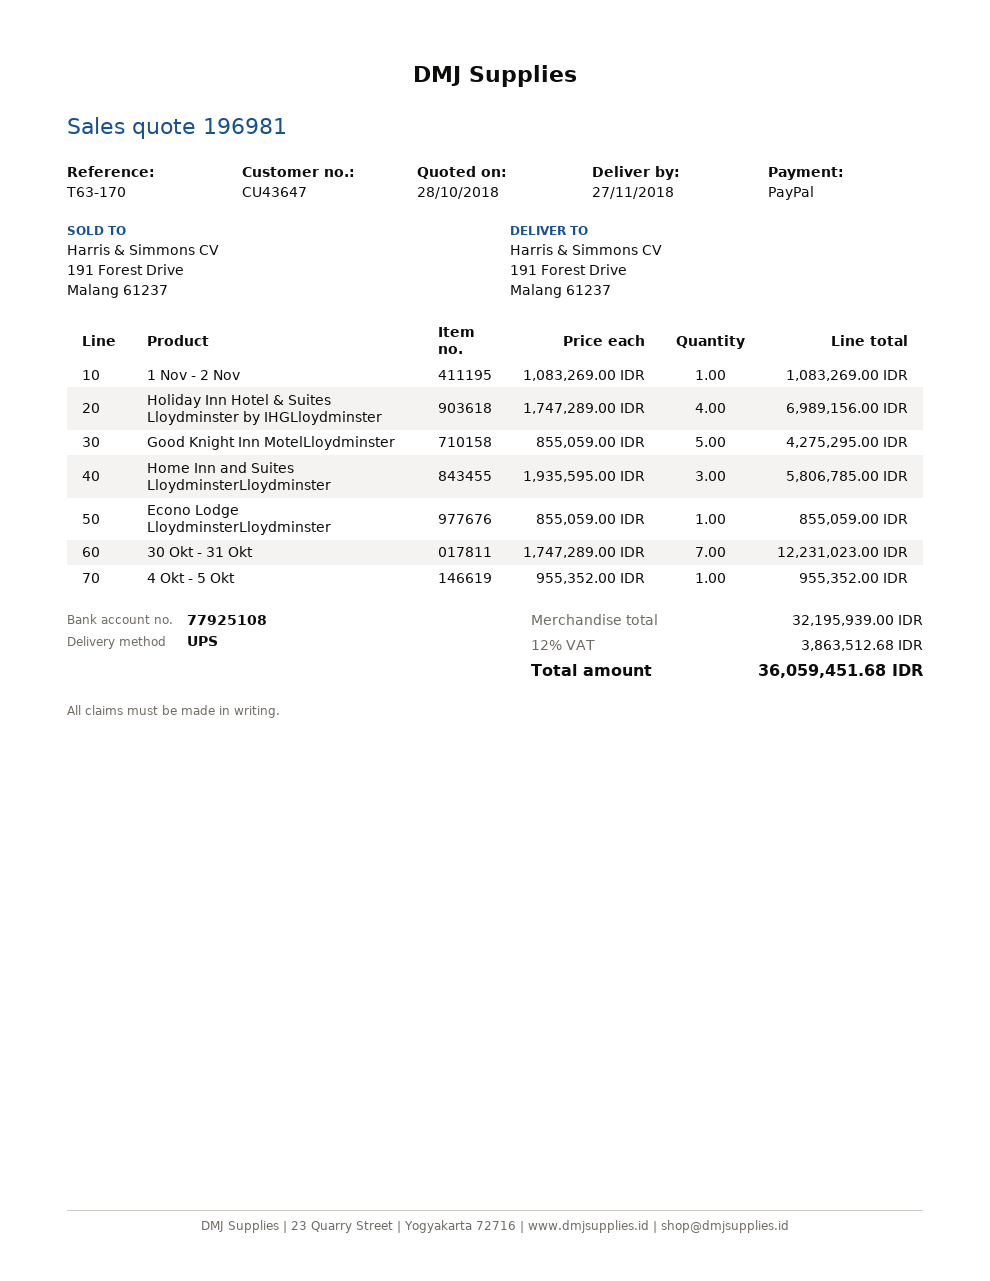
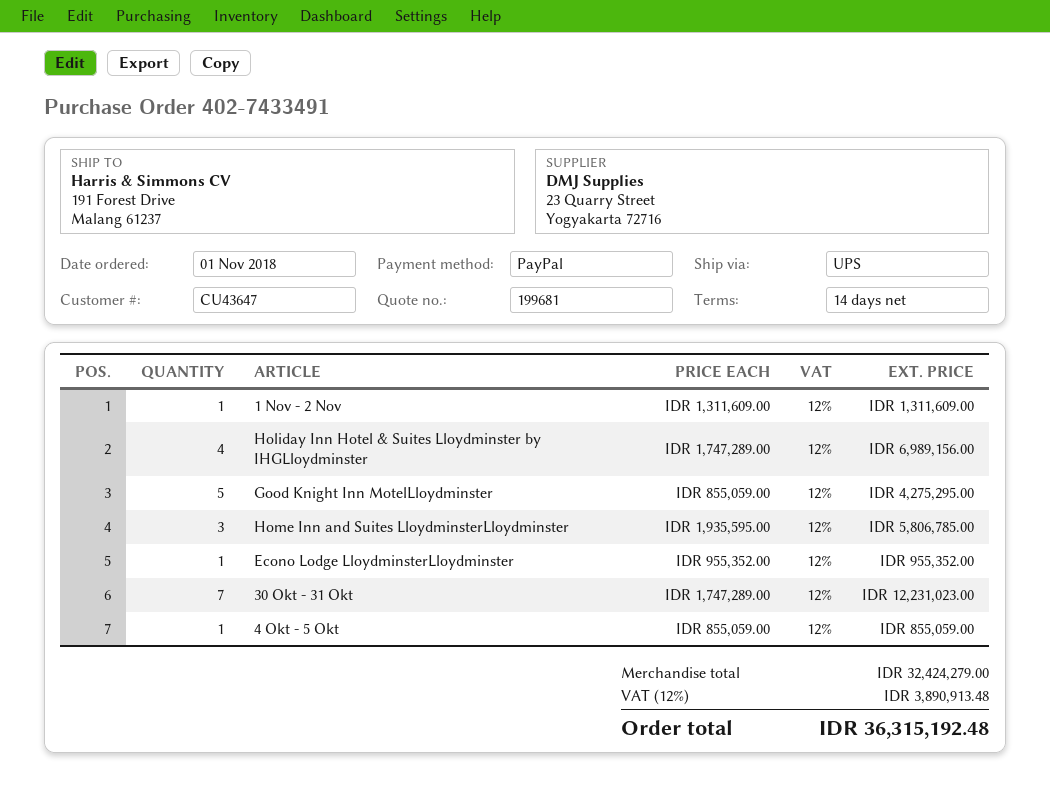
quote number: 196981 -> 199681
1 Nov - 2 Nov: 1 x 1083269.00 = 1083269.00 -> 1 x 1311609.00 = 1311609.00
Econo Lodge LloydminsterLloydminster: 1 x 855059.00 = 855059.00 -> 1 x 955352.00 = 955352.00
4 Okt - 5 Okt: 1 x 955352.00 = 955352.00 -> 1 x 855059.00 = 855059.00
subtotal: 32195939.00 -> 32424279.00
tax: 12% = 3863512.68 -> 12% = 3890913.48
total: 36059451.68 -> 36315192.48

